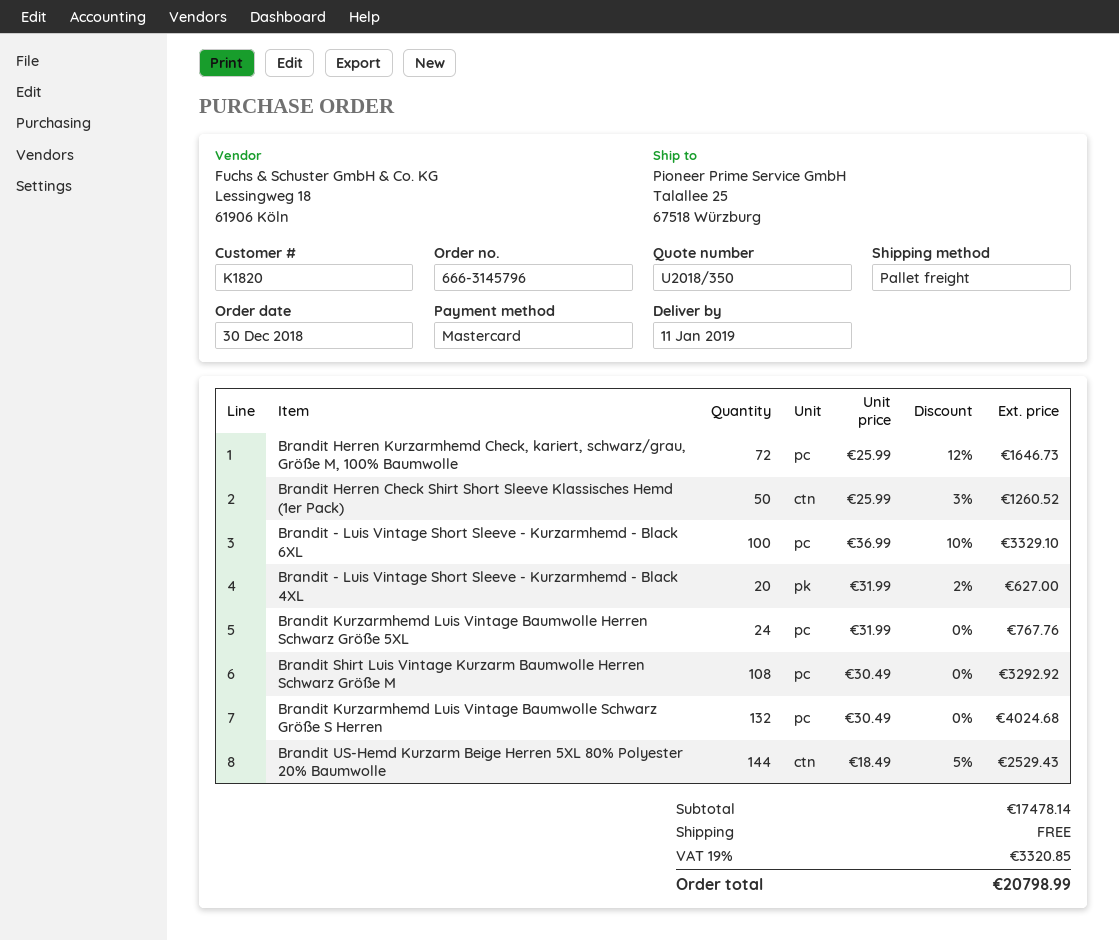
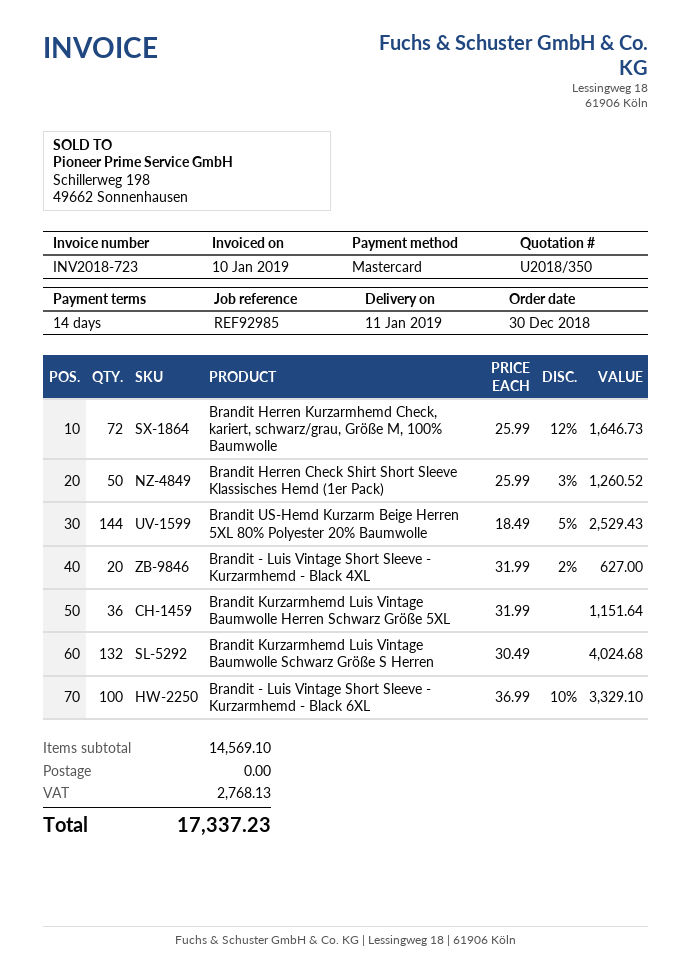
Brandit Kurzarmhemd Luis Vintage Baumwolle Herren Schwarz Größe 5XL: 24 x 31.99 = 767.76 -> 36 x 31.99 = 1151.64
Brandit Shirt Luis Vintage Kurzarm Baumwolle Herren Schwarz Größe M: 108 x 30.49 = 3292.92 -> none
subtotal: 17478.14 -> 14569.10
tax: 3320.85 -> 2768.13
total: 20798.99 -> 17337.23

